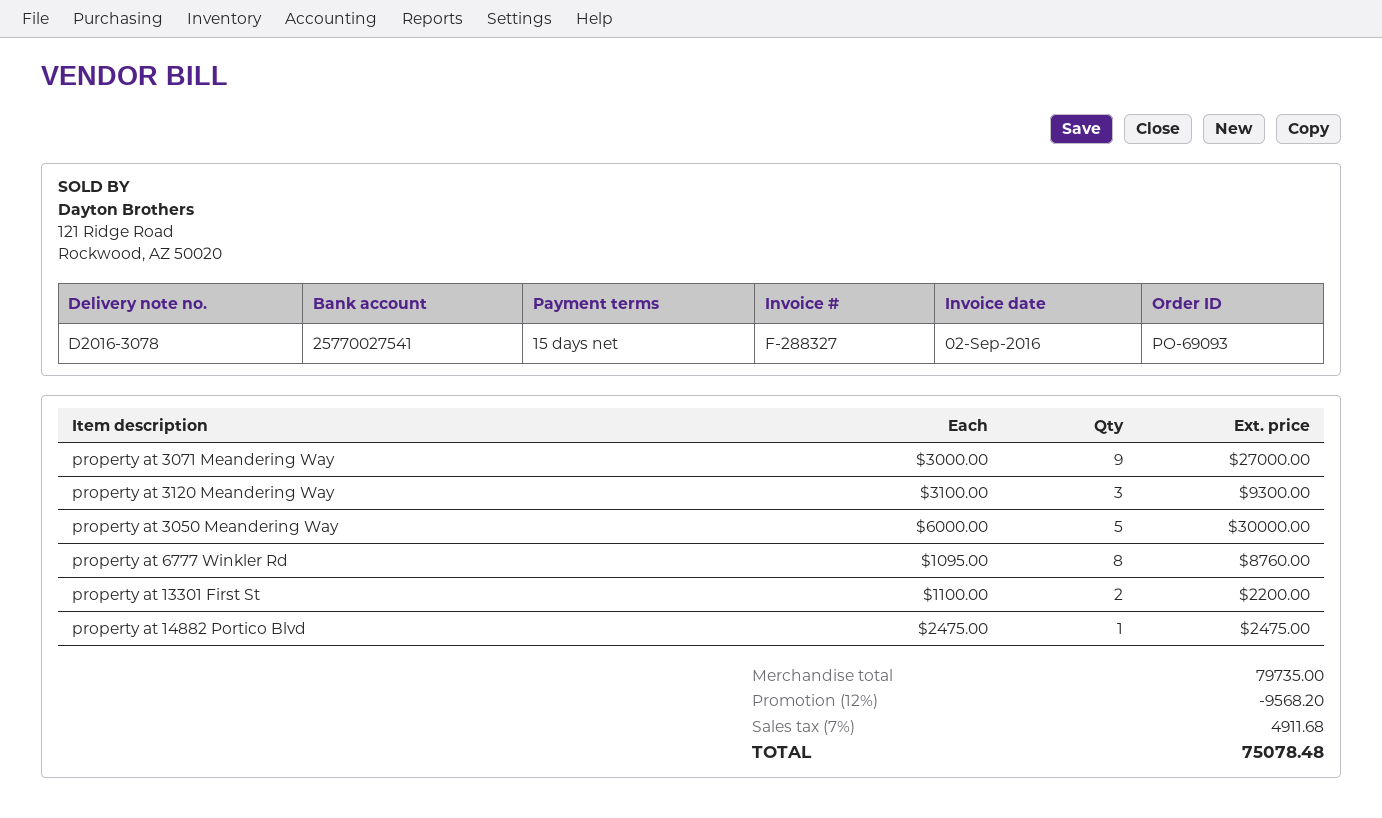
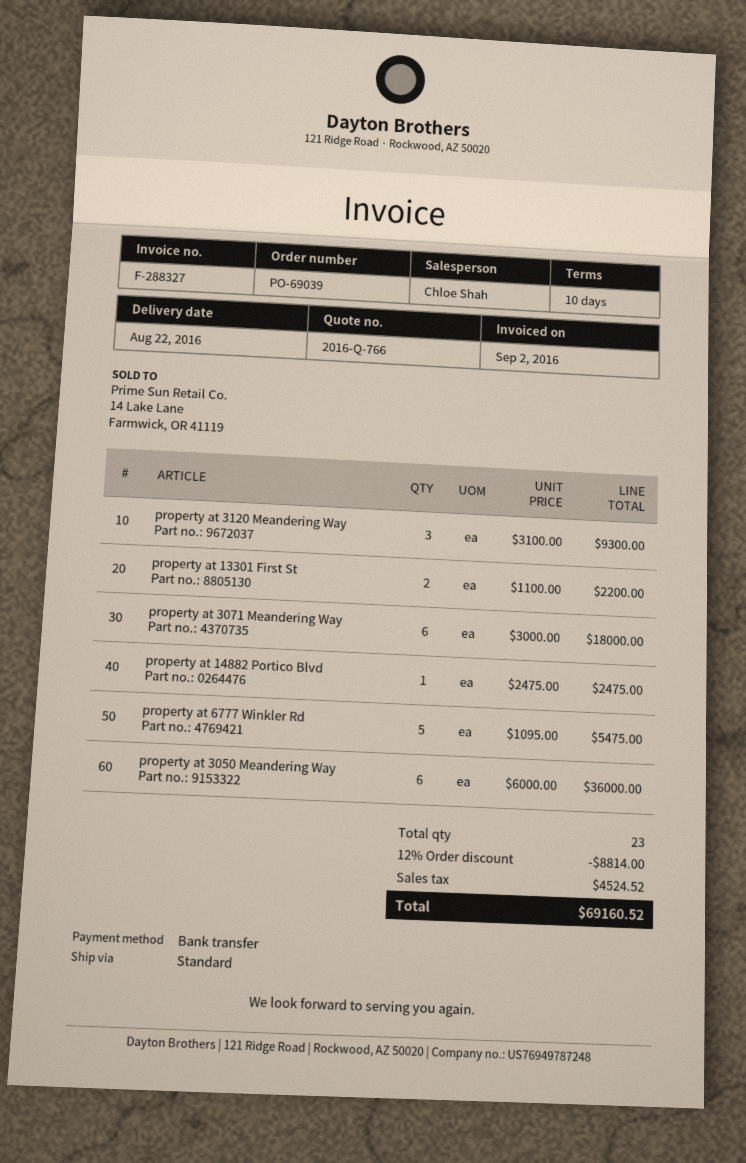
order number: PO-69093 -> PO-69039
payment terms: 15 days -> 10 days
property at 3071 Meandering Way: 9 x 3000.00 = 27000.00 -> 6 x 3000.00 = 18000.00
property at 3050 Meandering Way: 5 x 6000.00 = 30000.00 -> 6 x 6000.00 = 36000.00
property at 6777 Winkler Rd: 8 x 1095.00 = 8760.00 -> 5 x 1095.00 = 5475.00
discount: 12% = 9568.20 -> 12% = 8814.00
tax: 4911.68 -> 4524.52
total: 75078.48 -> 69160.52

